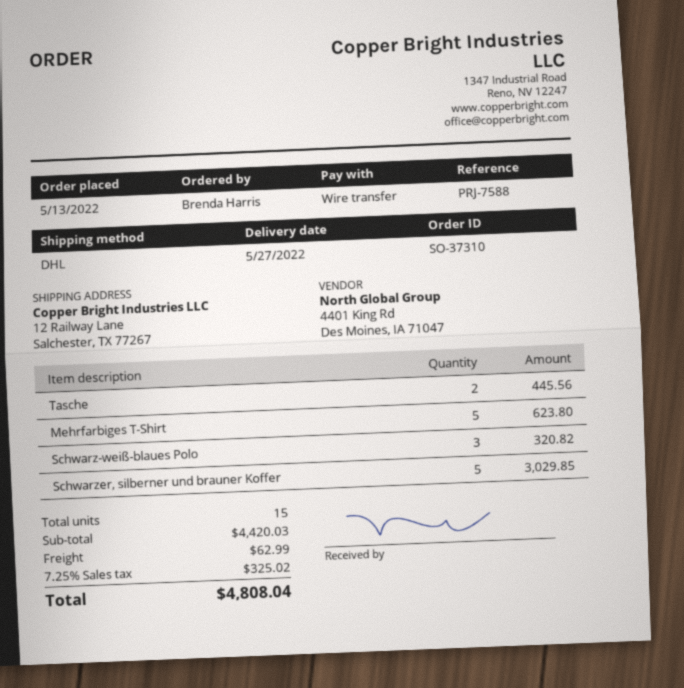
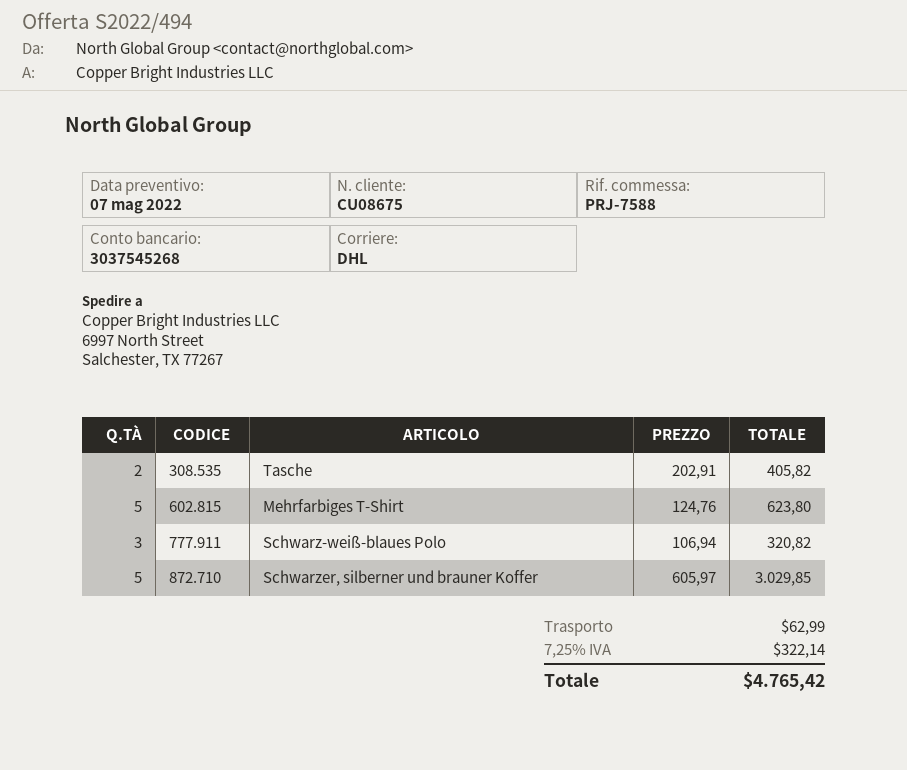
ship to: 12 Railway Lane, Salchester, TX 77267 -> 6997 North Street, Salchester, TX 77267
Tasche: 2 for 445.56 -> 2 for 405.82
tax: 7.25% = 325.02 -> 7.25% = 322.14
total: 4808.04 -> 4765.42

